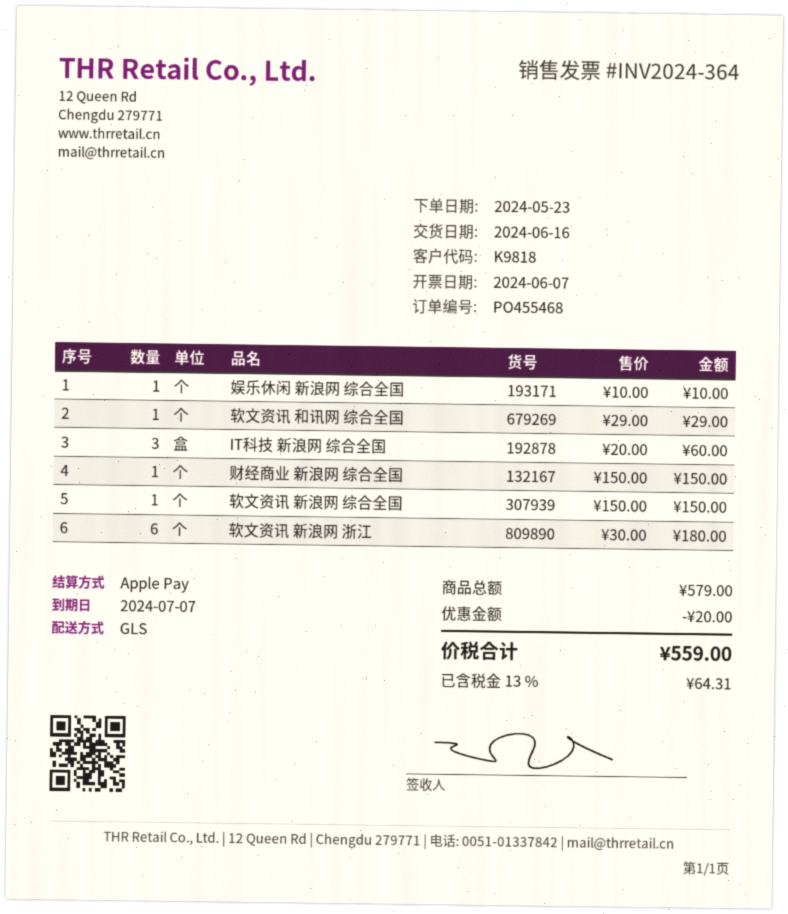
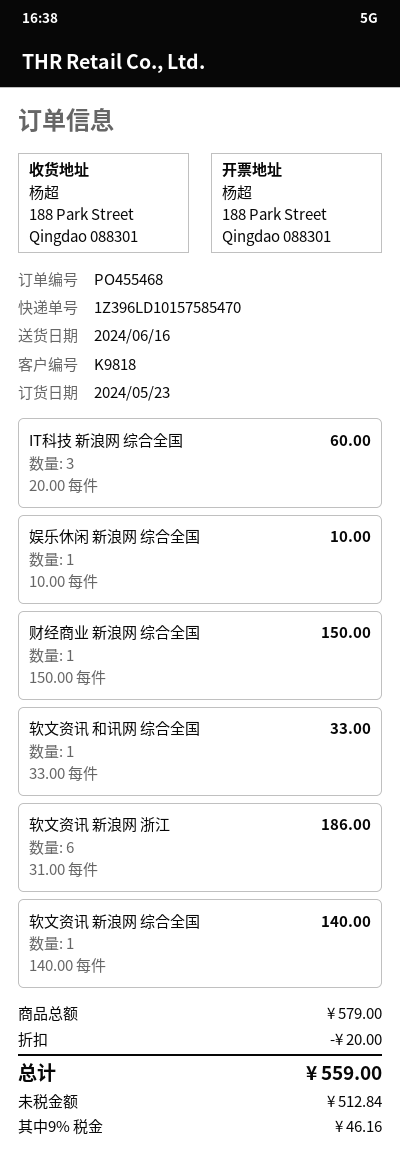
软文资讯 和讯网 综合全国: 1 x 29.00 = 29.00 -> 1 x 33.00 = 33.00
软文资讯 新浪网 综合全国: 1 x 150.00 = 150.00 -> 1 x 140.00 = 140.00
软文资讯 新浪网 浙江: 6 x 30.00 = 180.00 -> 6 x 31.00 = 186.00
tax: 13% = 64.31 -> 9% = 46.16

